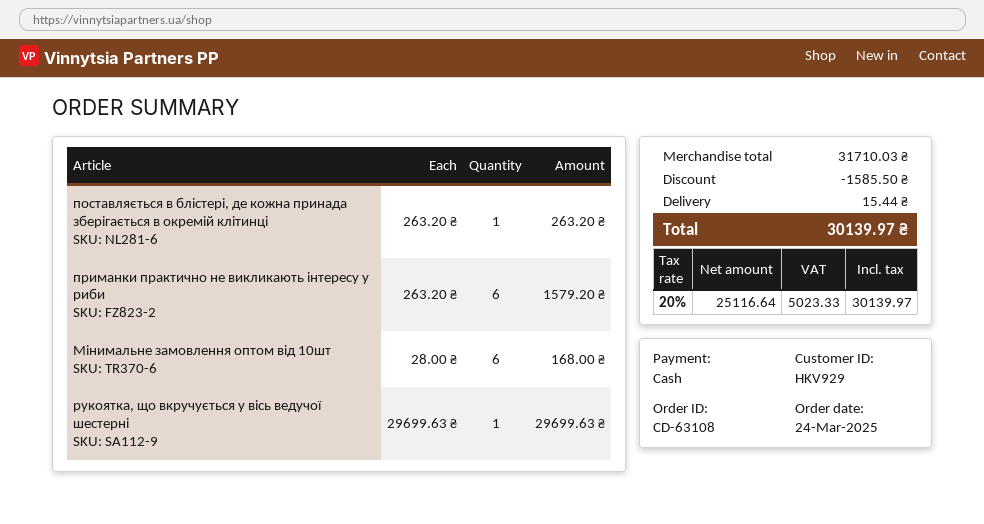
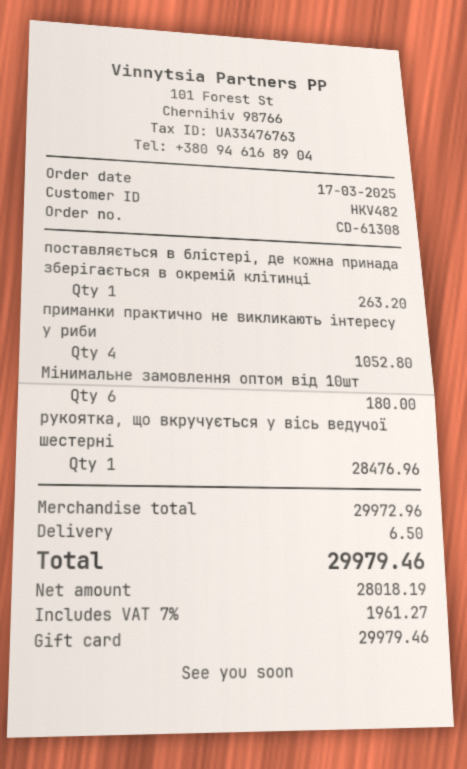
order number: CD-63108 -> CD-61308
order date: 2025-03-24 -> 2025-03-17
customer number: HKV929 -> HKV482
payment method: cash -> gift card
приманки практично не викликають інтересу у риби: 6 for 1579.20 -> 4 for 1052.80
Мінимальне замовлення оптом від 10шт: 6 for 168.00 -> 6 for 180.00
рукоятка, що вкручується у вісь ведучої шестерні: 1 for 29699.63 -> 1 for 28476.96
subtotal: 31710.03 -> 29972.96
discount: 1585.50 -> none
shipping: 15.44 -> 6.50
net: 25116.64 -> 28018.19
tax: 20% = 5023.33 -> 7% = 1961.27
total: 30139.97 -> 29979.46

